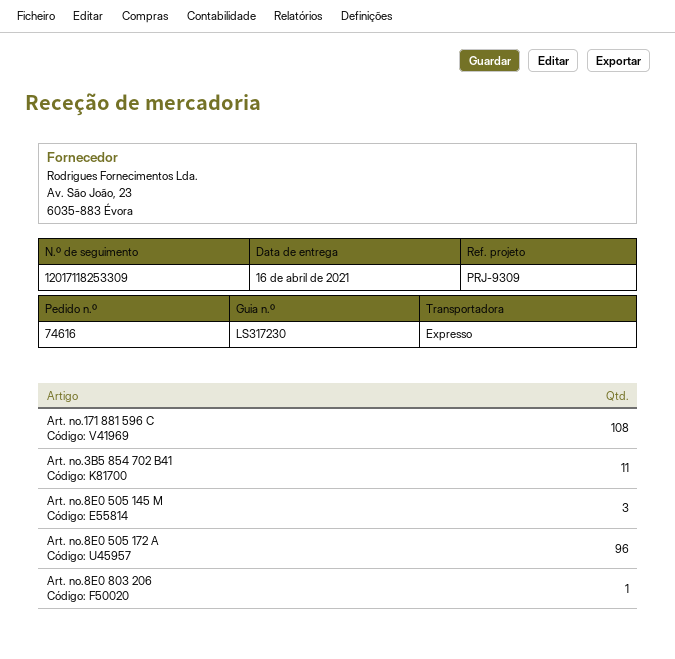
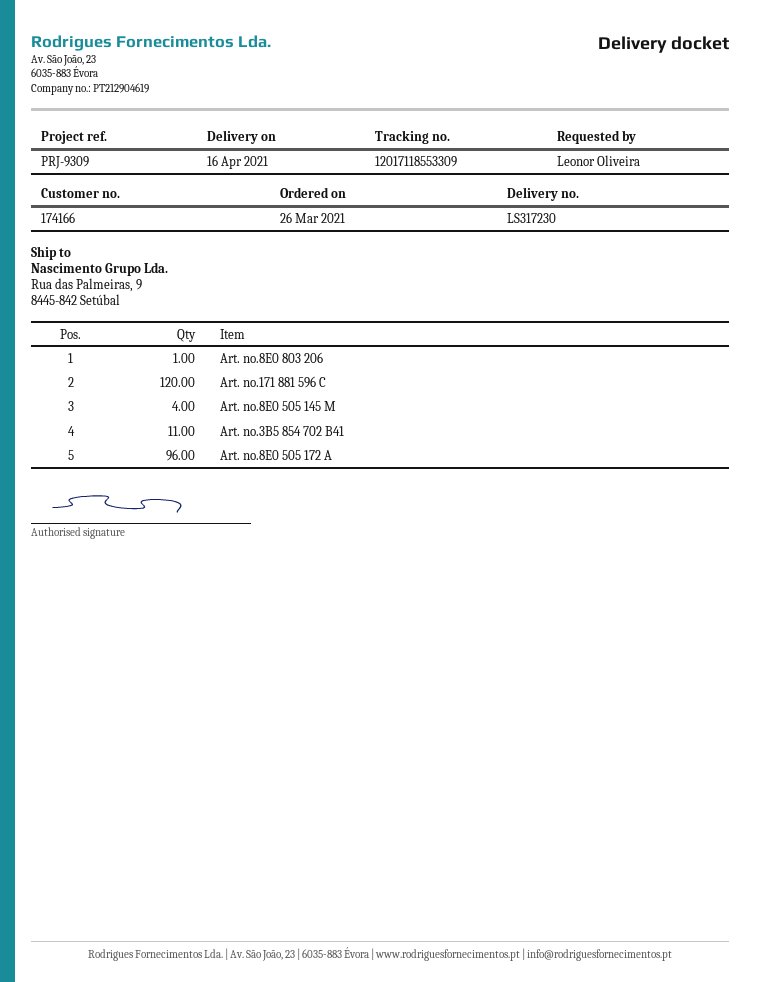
tracking number: 12017118253309 -> 12017118553309
Art. no.171 881 596 C: 108 -> 120
Art. no.8E0 505 145 M: 3 -> 4

